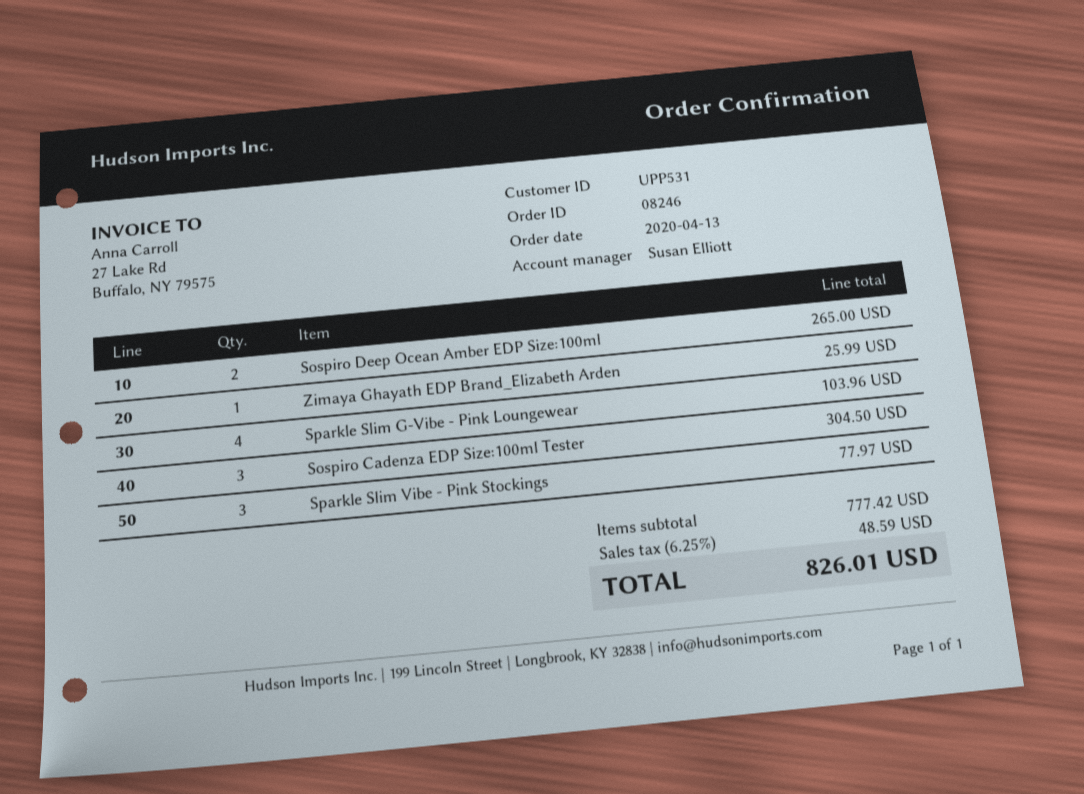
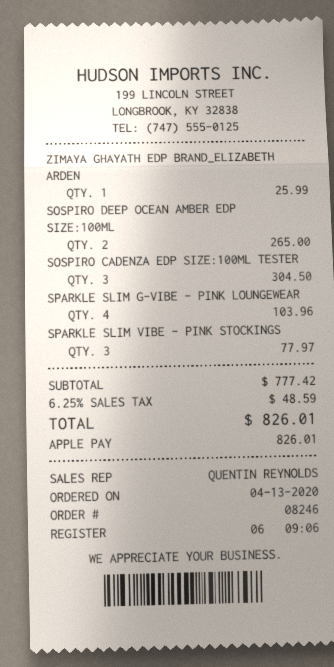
sales rep: Susan Elliott -> QUENTIN REYNOLDS

